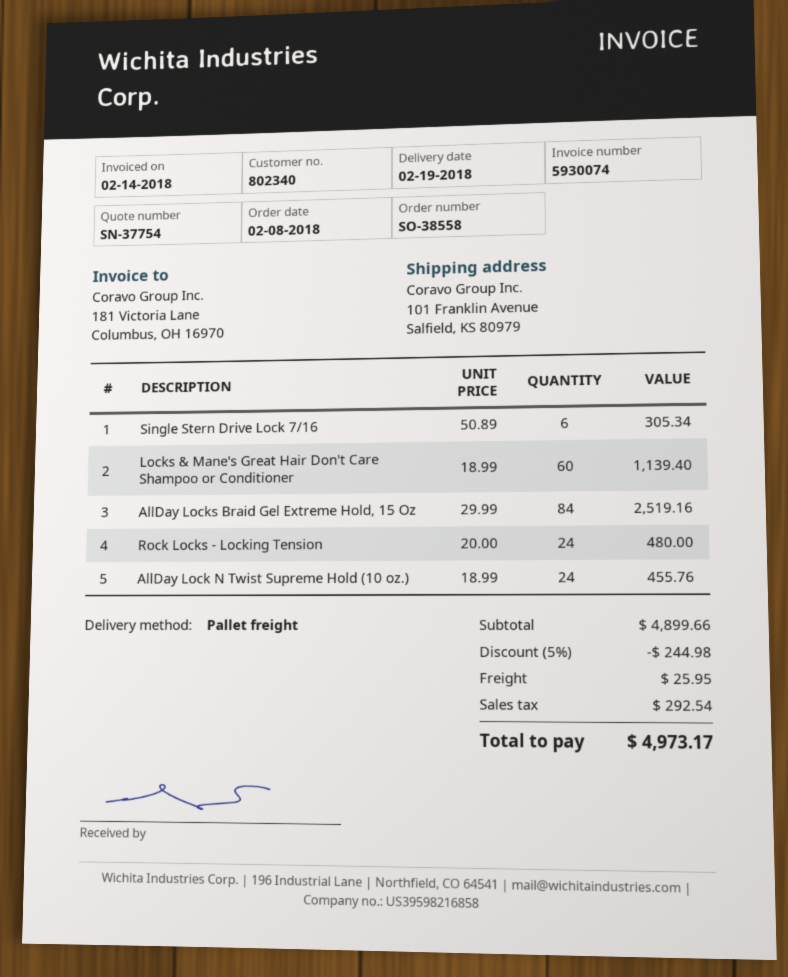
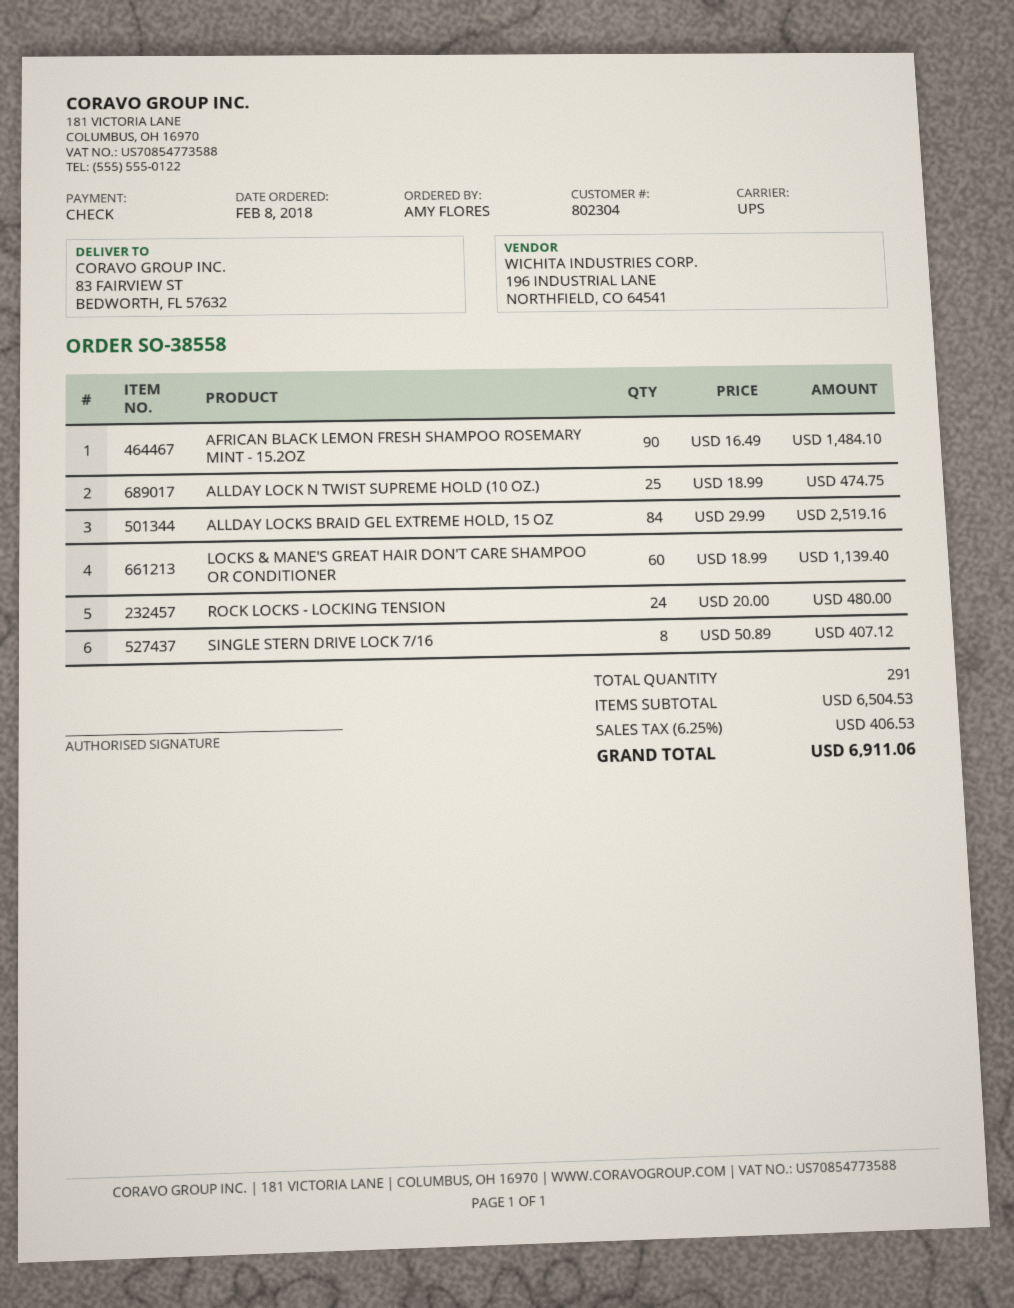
customer number: 802340 -> 802304
shipping method: pallet freight -> UPS
ship to: 101 Franklin Avenue, Salfield, KS 80979 -> 83 FAIRVIEW ST, BEDWORTH, FL 57632
Single Stern Drive Lock 7/16: 6 x 50.89 = 305.34 -> 8 x 50.89 = 407.12
AllDay Lock N Twist Supreme Hold (10 oz.): 24 x 18.99 = 455.76 -> 25 x 18.99 = 474.75
AFRICAN BLACK LEMON FRESH SHAMPOO ROSEMARY MINT - 15.2OZ: none -> 90 x 16.49 = 1484.10
subtotal: 4899.66 -> 6504.53
discount: 5% = 244.98 -> none
shipping: 25.95 -> none
tax: 292.54 -> 406.53
total: 4973.17 -> 6911.06

